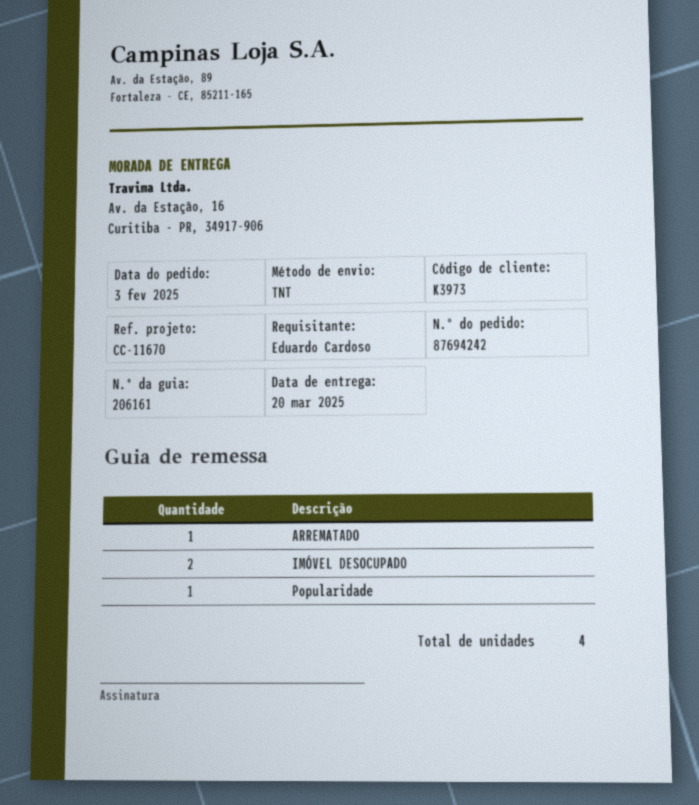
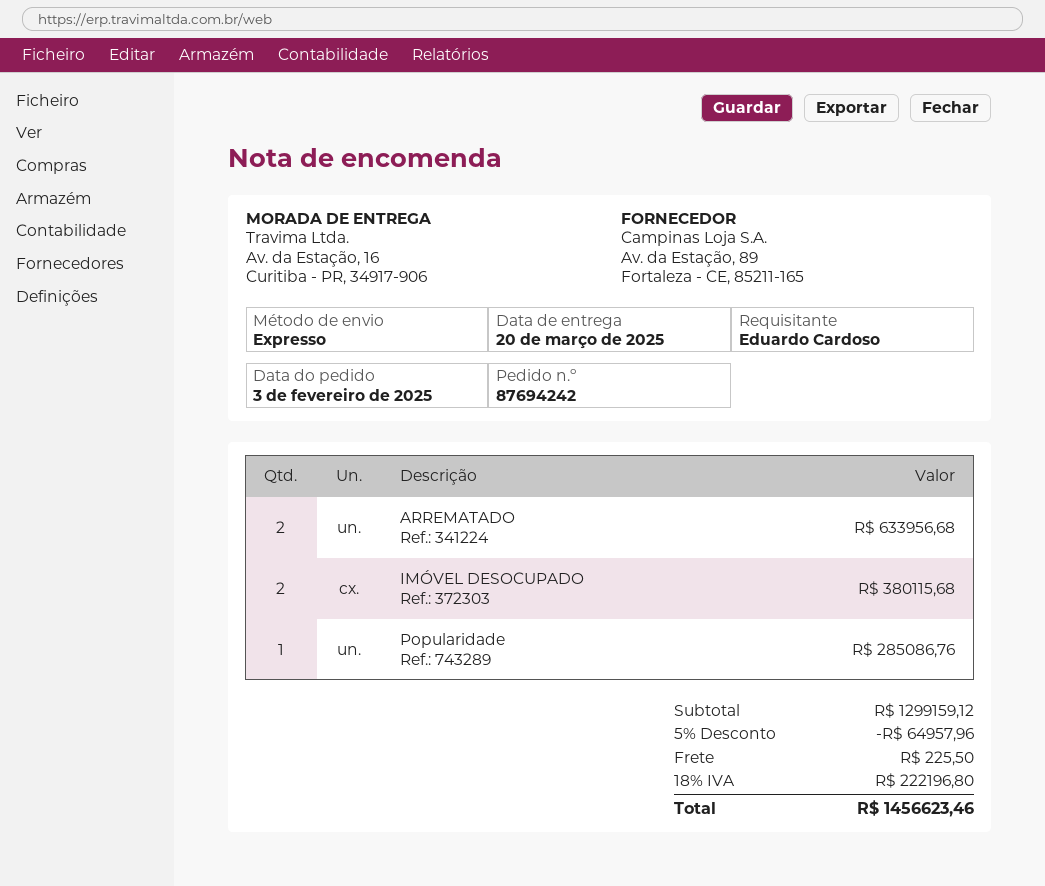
shipping method: TNT -> express
ARREMATADO: 1 -> 2

